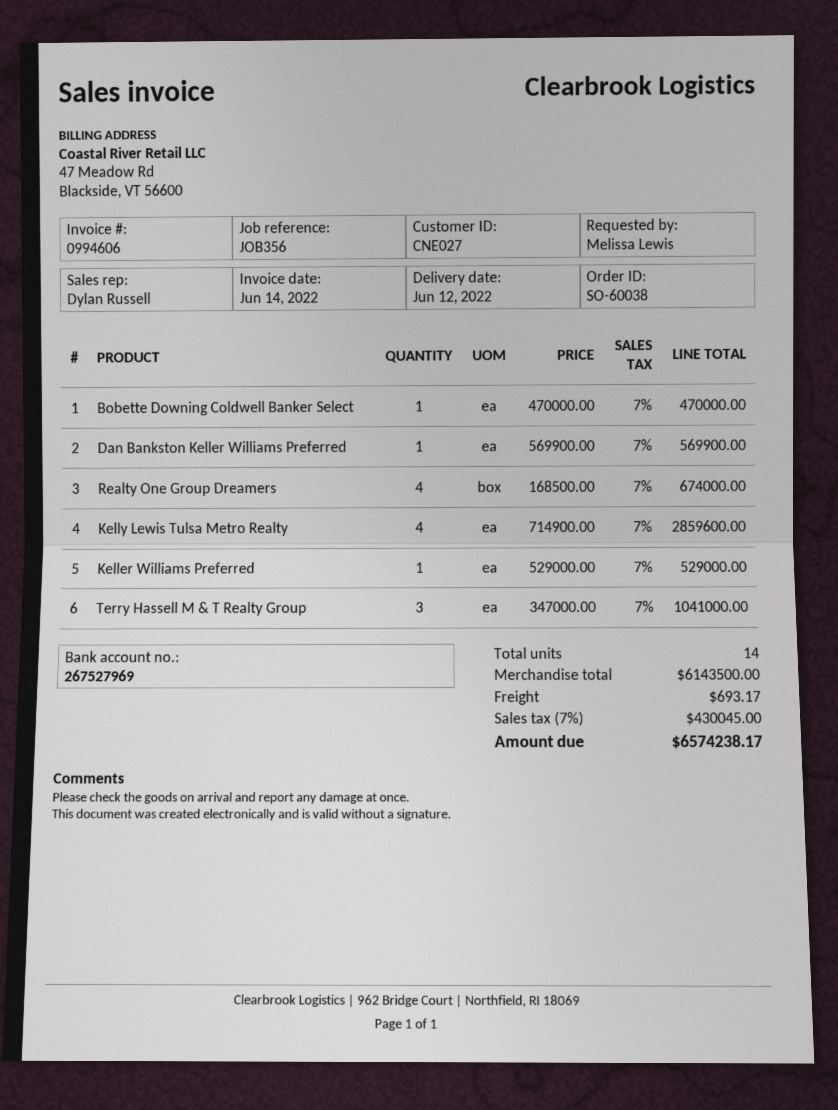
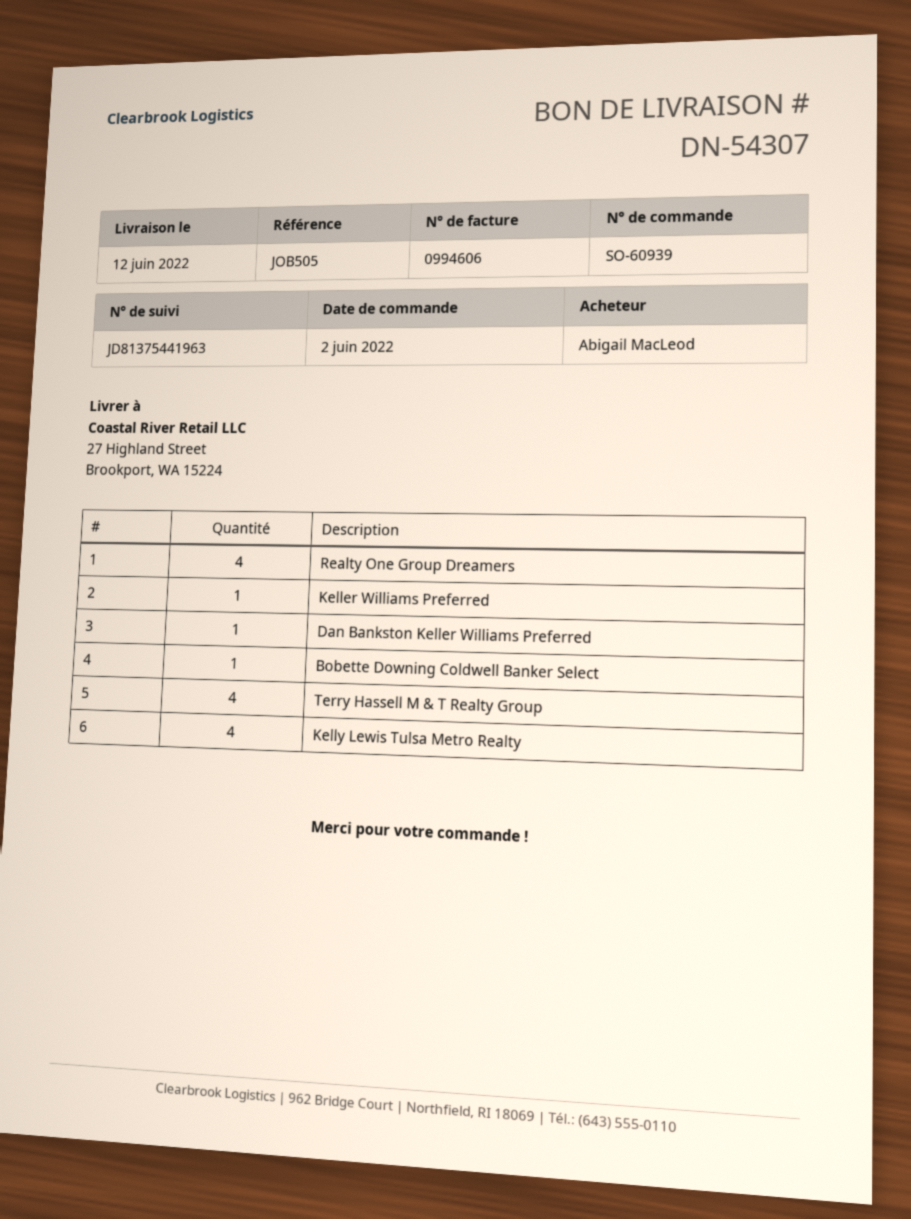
order number: SO-60038 -> SO-60939
reference: JOB356 -> JOB505
ordered by: Melissa Lewis -> Abigail MacLeod
Terry Hassell M & T Realty Group: 3 -> 4

